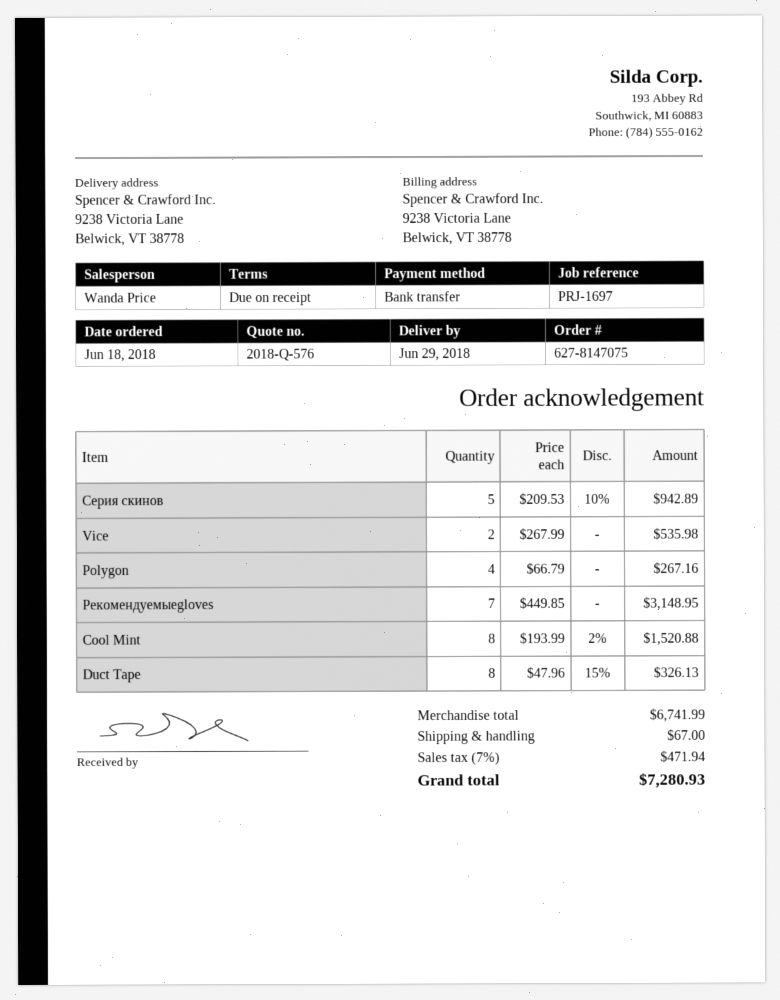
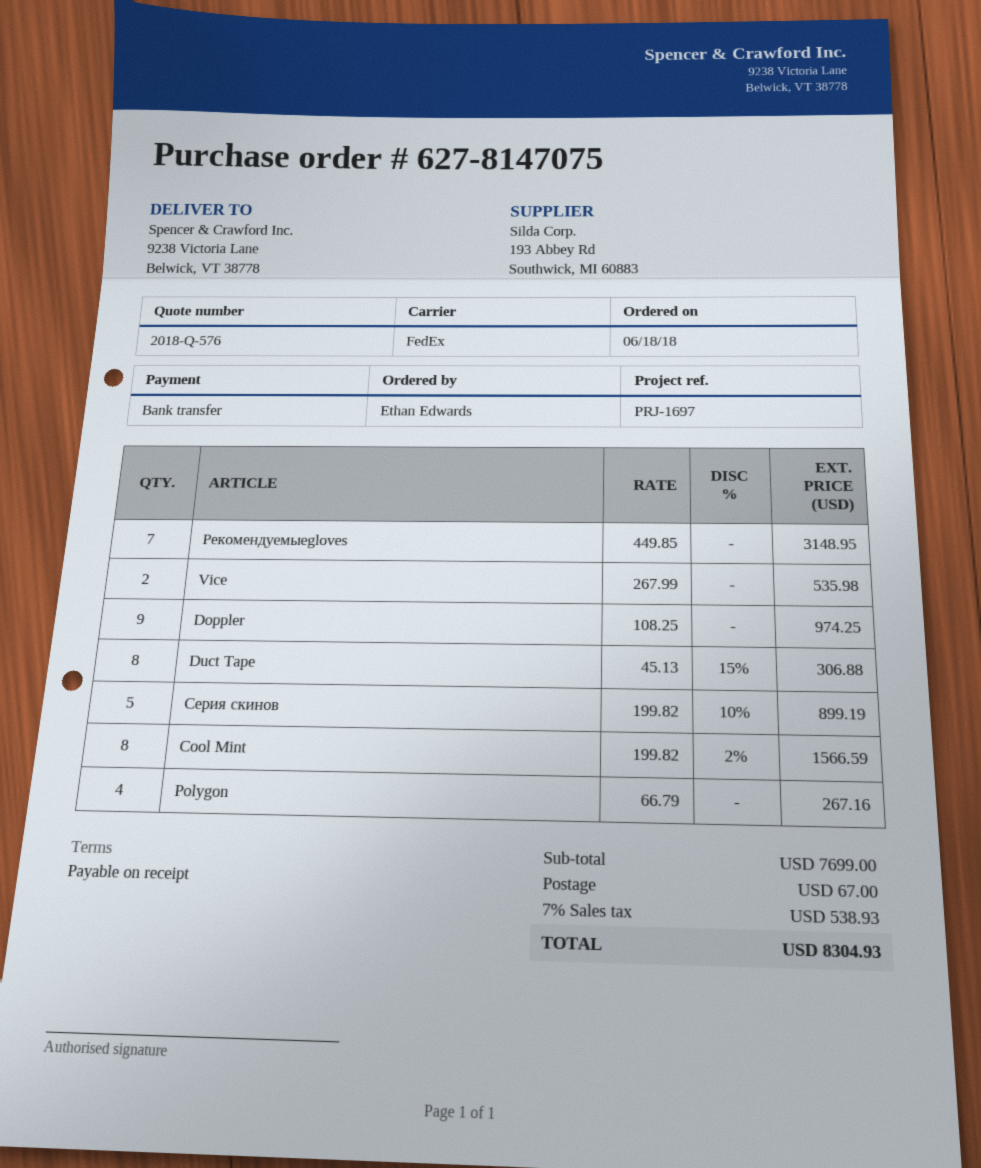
Серия скинов: 5 x 209.53 - 10% = 942.89 -> 5 x 199.82 - 10% = 899.19
Cool Mint: 8 x 193.99 - 2% = 1520.88 -> 8 x 199.82 - 2% = 1566.59
Duct Tape: 8 x 47.96 - 15% = 326.13 -> 8 x 45.13 - 15% = 306.88
Doppler: none -> 9 x 108.25 = 974.25
subtotal: 6741.99 -> 7699.00
tax: 7% = 471.94 -> 7% = 538.93
total: 7280.93 -> 8304.93

